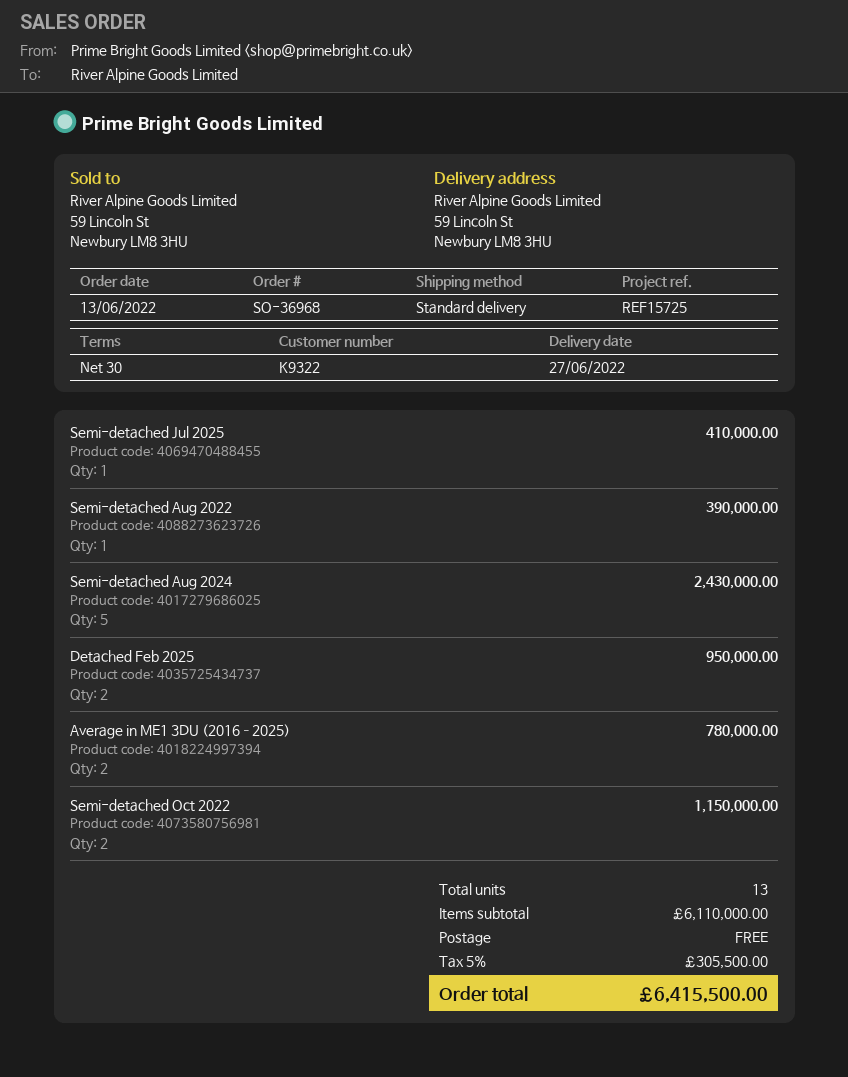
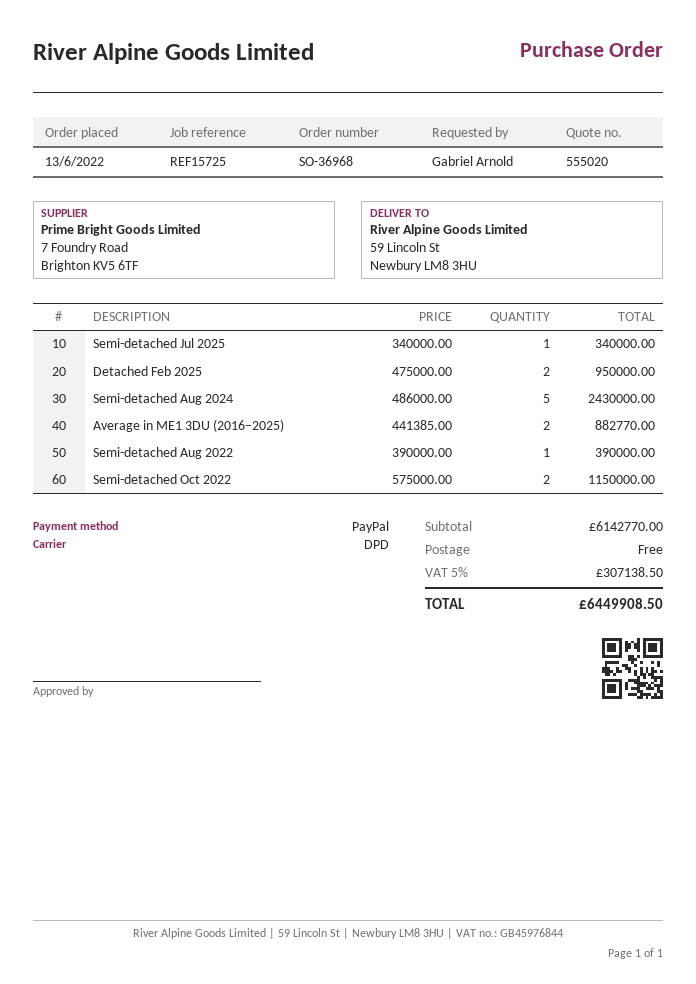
shipping method: standard -> DPD
Semi-detached Jul 2025: 1 for 410000.00 -> 1 for 340000.00
Average in ME1 3DU (2016–2025): 2 for 780000.00 -> 2 for 882770.00
subtotal: 6110000.00 -> 6142770.00
tax: 5% = 305500.00 -> 5% = 307138.50
total: 6415500.00 -> 6449908.50

